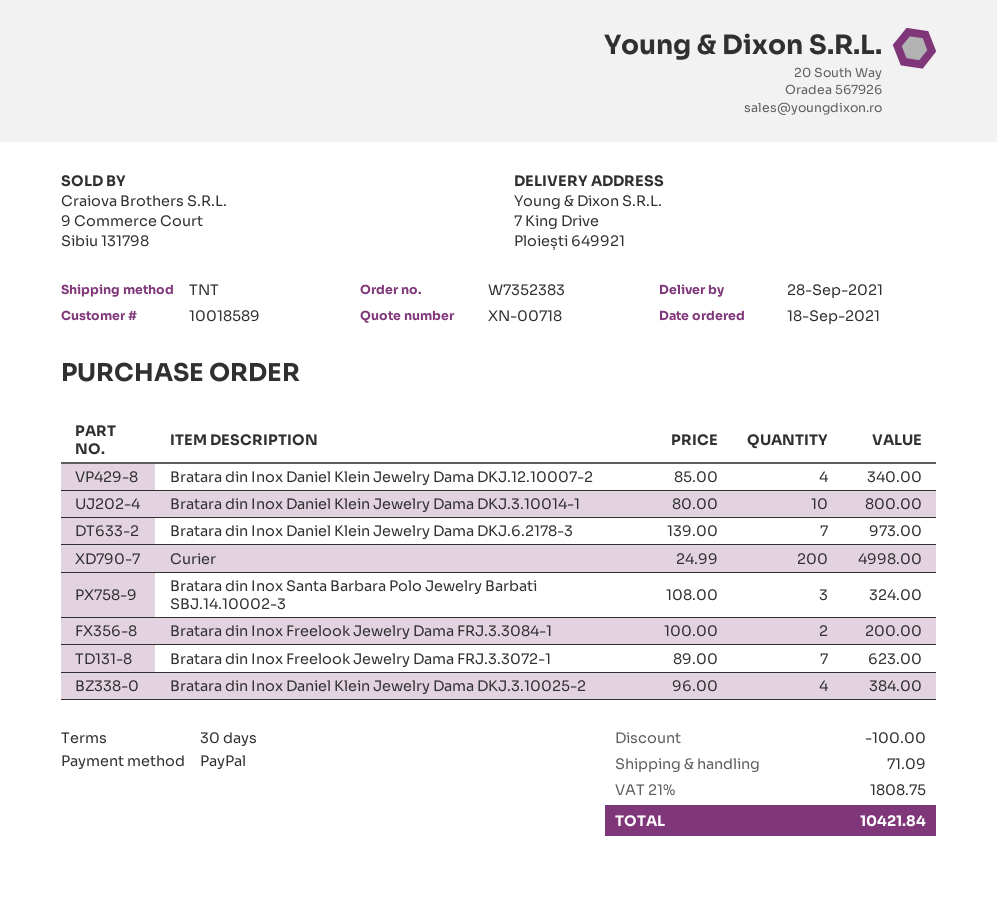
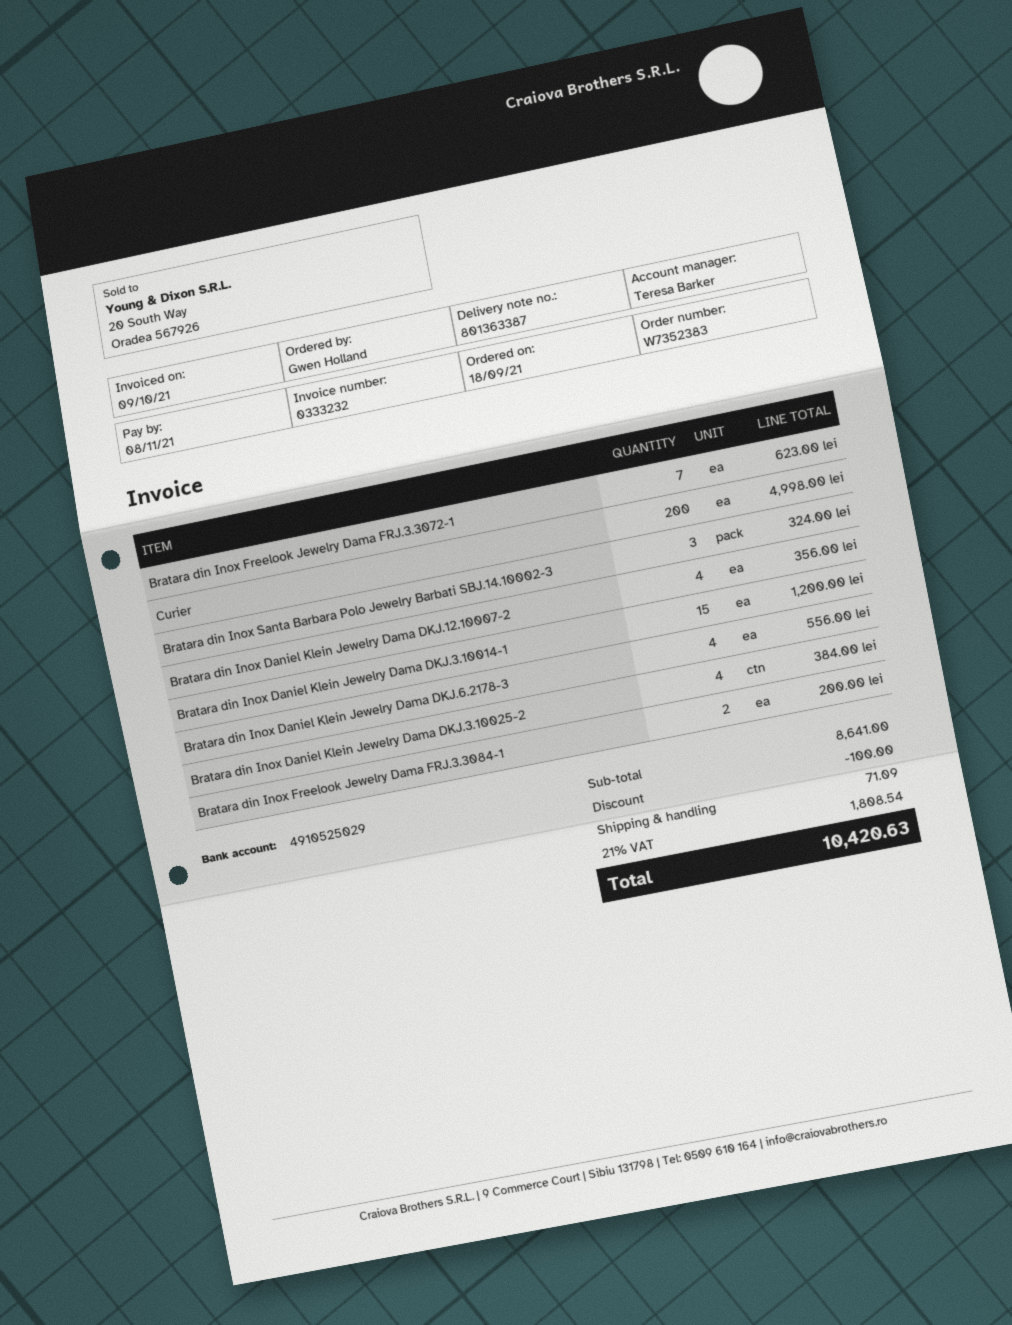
Bratara din Inox Daniel Klein Jewelry Dama DKJ.12.10007-2: 4 for 340.00 -> 4 for 356.00
Bratara din Inox Daniel Klein Jewelry Dama DKJ.3.10014-1: 10 for 800.00 -> 15 for 1200.00
Bratara din Inox Daniel Klein Jewelry Dama DKJ.6.2178-3: 7 for 973.00 -> 4 for 556.00
tax: 21% = 1808.75 -> 21% = 1808.54
total: 10421.84 -> 10420.63

